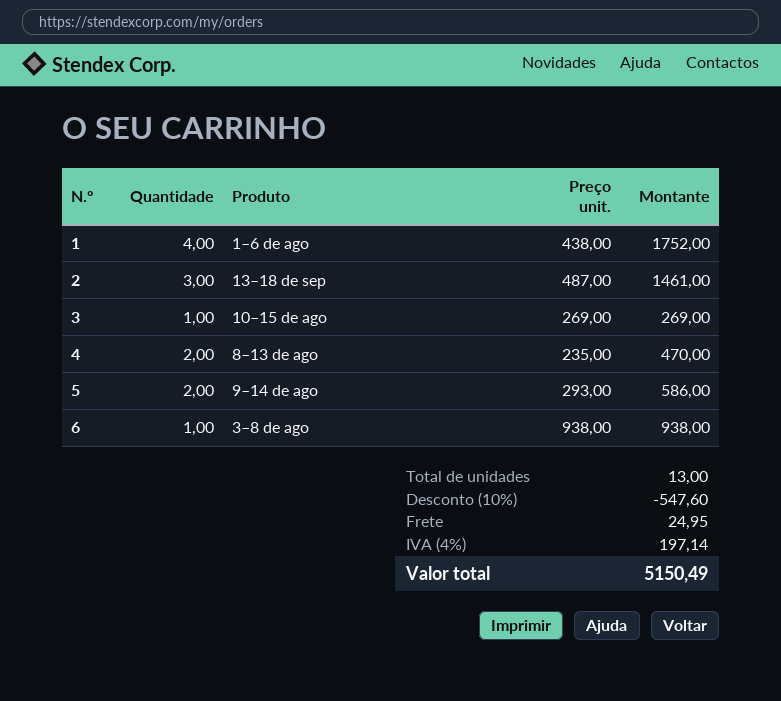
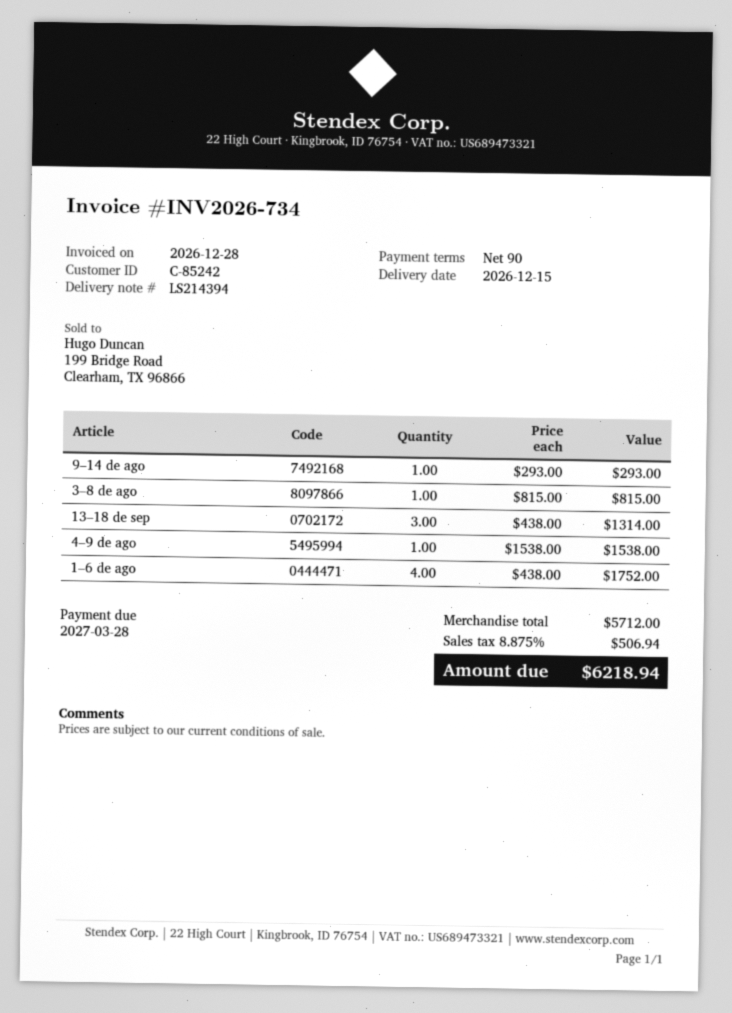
13–18 de sep: 3 x 487.00 = 1461.00 -> 3 x 438.00 = 1314.00
10–15 de ago: 1 x 269.00 = 269.00 -> none
8–13 de ago: 2 x 235.00 = 470.00 -> none
9–14 de ago: 2 x 293.00 = 586.00 -> 1 x 293.00 = 293.00
3–8 de ago: 1 x 938.00 = 938.00 -> 1 x 815.00 = 815.00
4–9 de ago: none -> 1 x 1538.00 = 1538.00
discount: 10% = 547.60 -> none
shipping: 24.95 -> none
tax: 4% = 197.14 -> 8.875% = 506.94
total: 5150.49 -> 6218.94

